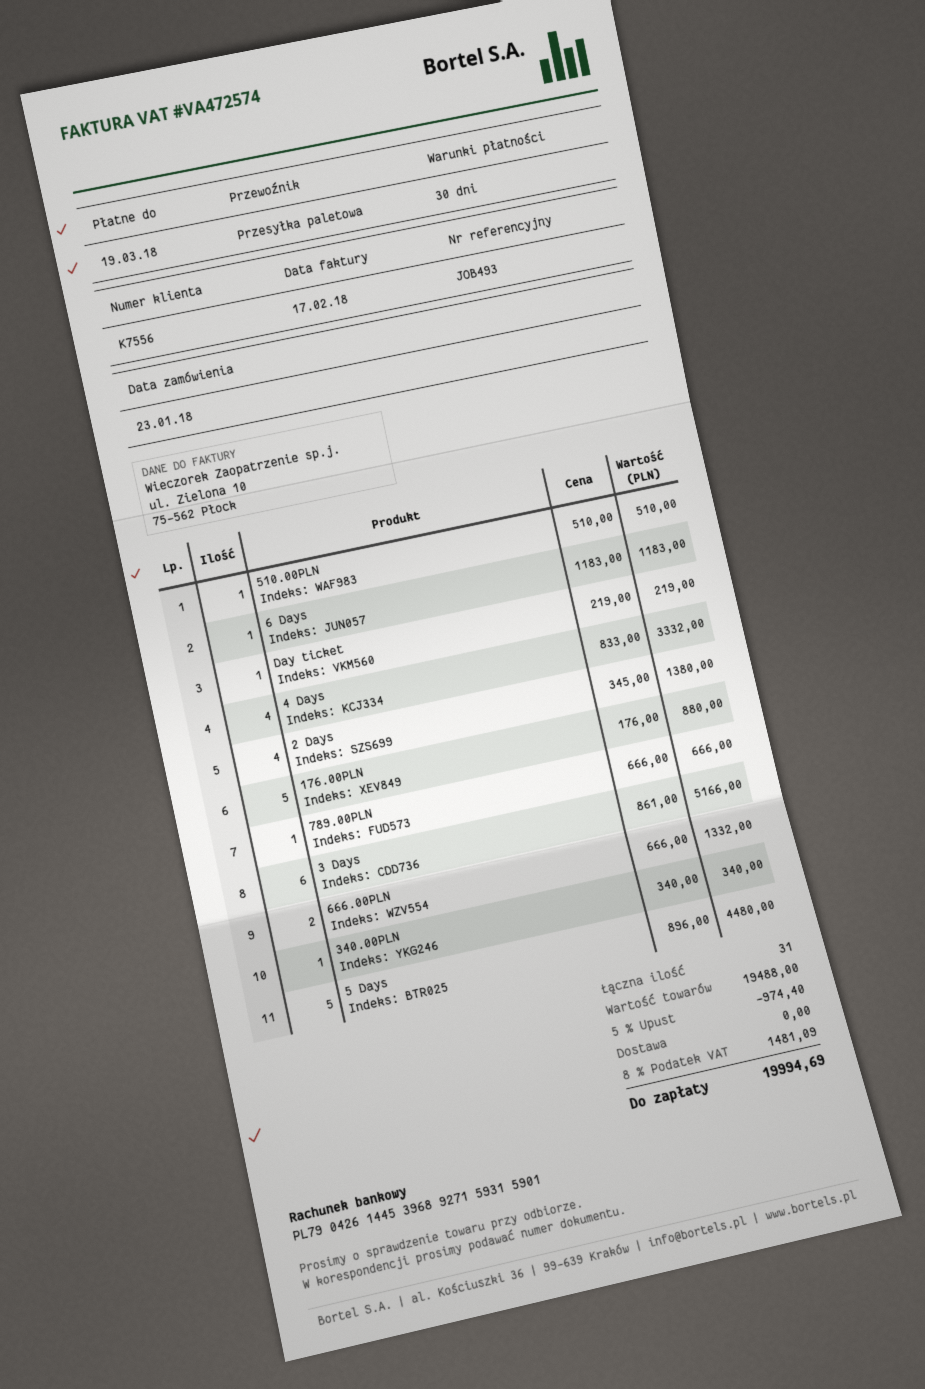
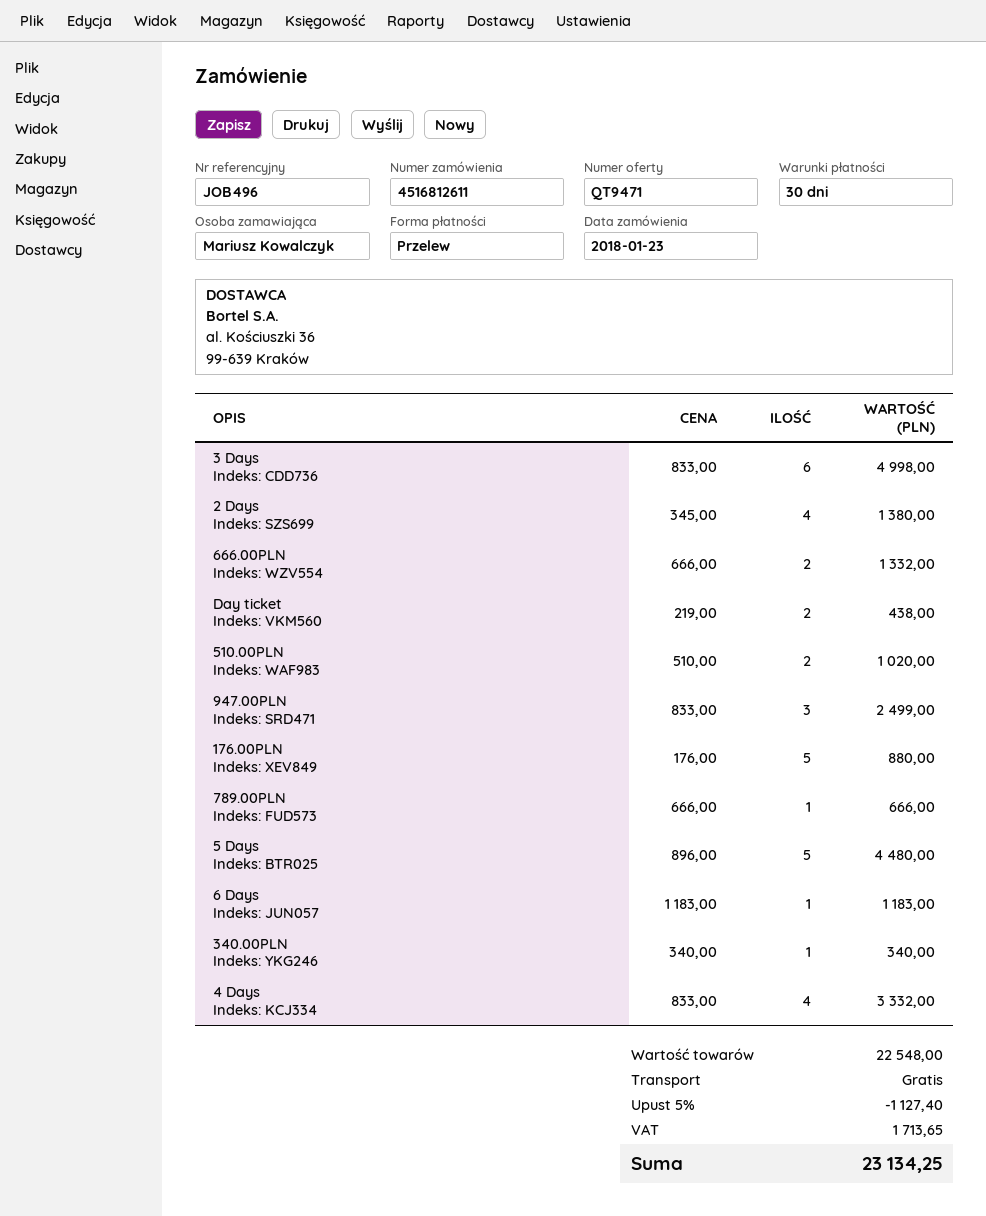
reference: JOB493 -> JOB496
510.00PLN: 1 x 510.00 = 510.00 -> 2 x 510.00 = 1020.00
Day ticket: 1 x 219.00 = 219.00 -> 2 x 219.00 = 438.00
3 Days: 6 x 861.00 = 5166.00 -> 6 x 833.00 = 4998.00
947.00PLN: none -> 3 x 833.00 = 2499.00
subtotal: 19488.00 -> 22548.00
discount: 5% = 974.40 -> 5% = 1127.40
tax: 1481.09 -> 1713.65
total: 19994.69 -> 23134.25

